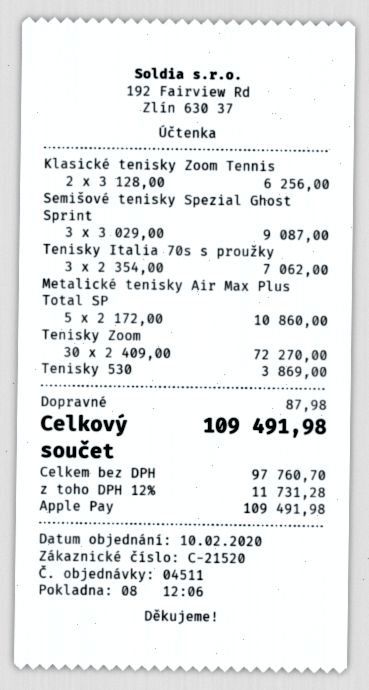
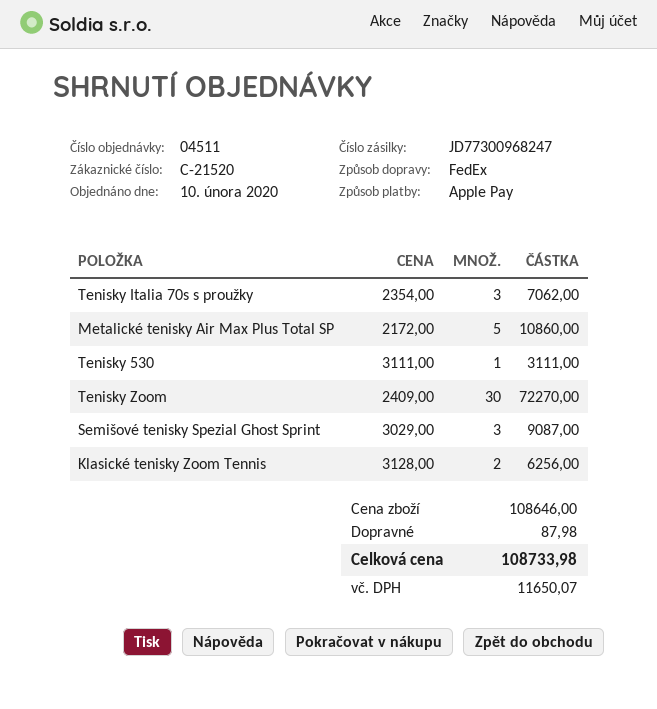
Tenisky 530: 1 x 3869.00 = 3869.00 -> 1 x 3111.00 = 3111.00
tax: 11731.28 -> 11650.07
total: 109491.98 -> 108733.98

